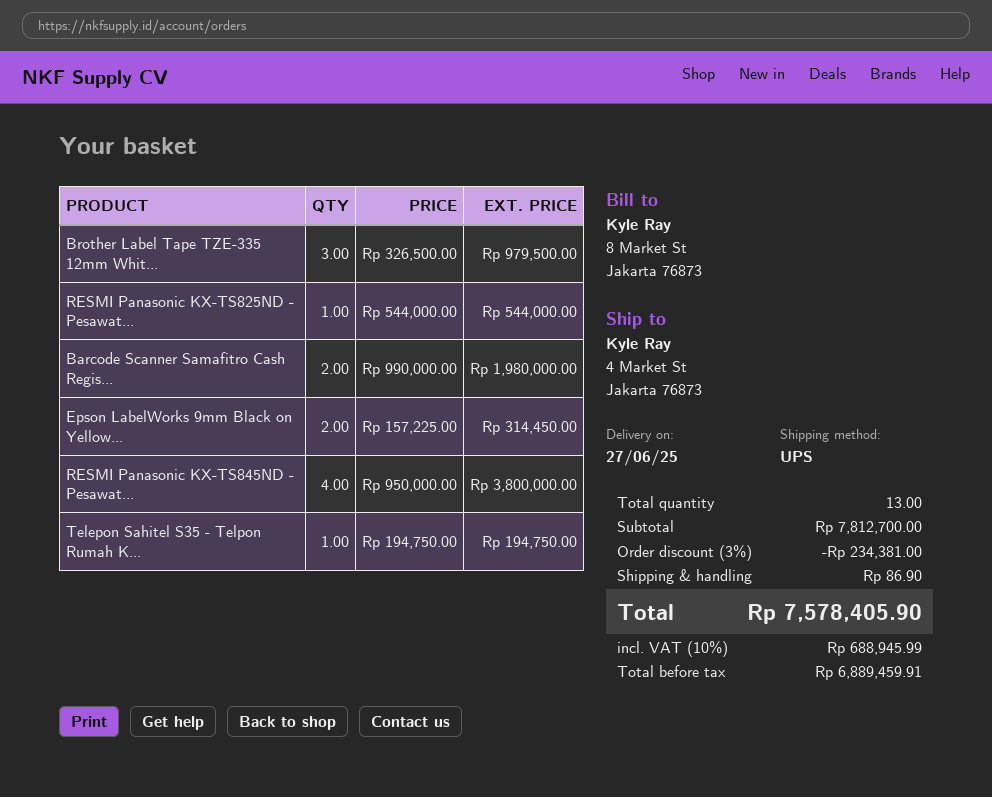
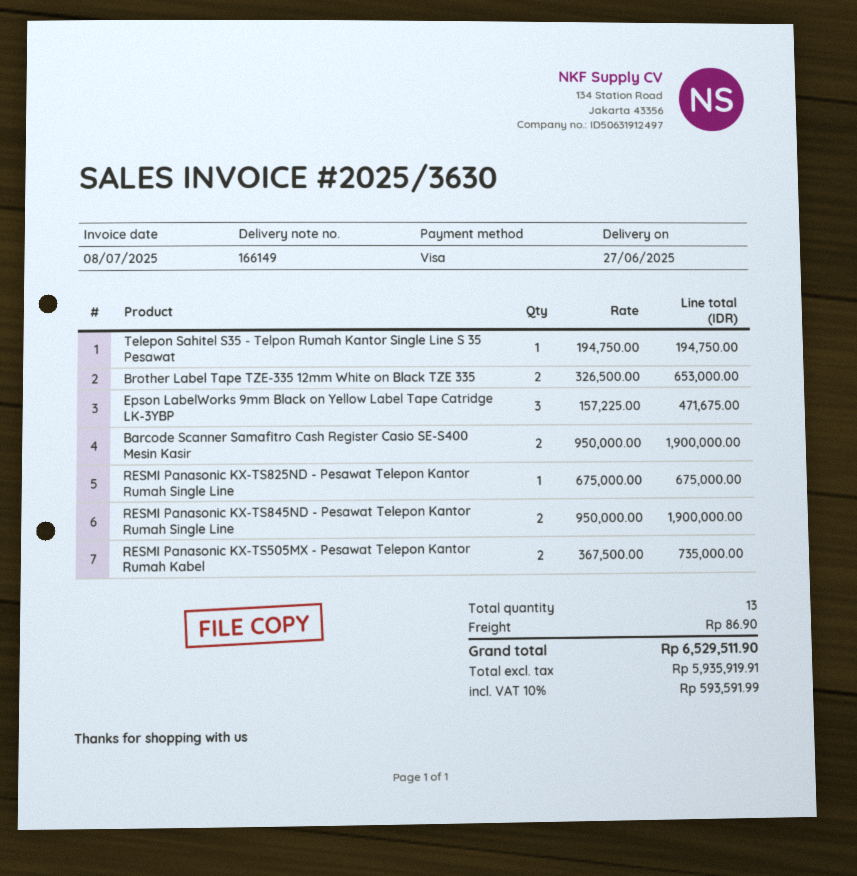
Brother Label Tape TZE-335 12mm Whit...: 3 x 326500.00 = 979500.00 -> 2 x 326500.00 = 653000.00
RESMI Panasonic KX-TS825ND - Pesawat...: 1 x 544000.00 = 544000.00 -> 1 x 675000.00 = 675000.00
Barcode Scanner Samafitro Cash Regis...: 2 x 990000.00 = 1980000.00 -> 2 x 950000.00 = 1900000.00
Epson LabelWorks 9mm Black on Yellow...: 2 x 157225.00 = 314450.00 -> 3 x 157225.00 = 471675.00
RESMI Panasonic KX-TS845ND - Pesawat...: 4 x 950000.00 = 3800000.00 -> 2 x 950000.00 = 1900000.00
RESMI Panasonic KX-TS505MX - Pesawat Telepon Kantor Rumah Kabel: none -> 2 x 367500.00 = 735000.00
discount: 3% = 234381.00 -> none
net: 6889459.91 -> 5935919.91
tax: 10% = 688945.99 -> 10% = 593591.99
total: 7578405.90 -> 6529511.90

